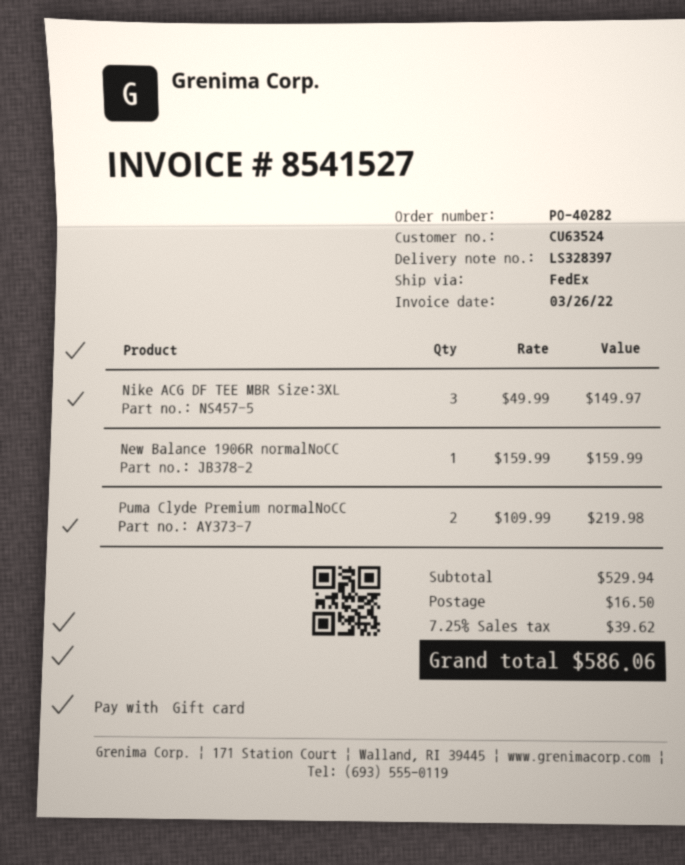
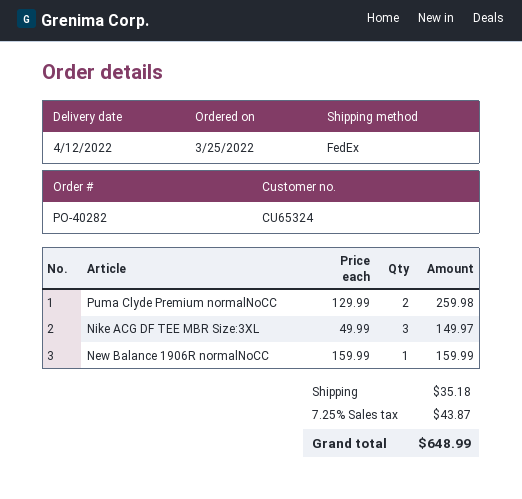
customer number: CU63524 -> CU65324
Puma Clyde Premium normalNoCC: 2 x 109.99 = 219.98 -> 2 x 129.99 = 259.98
shipping: 16.50 -> 35.18
tax: 7.25% = 39.62 -> 7.25% = 43.87
total: 586.06 -> 648.99

